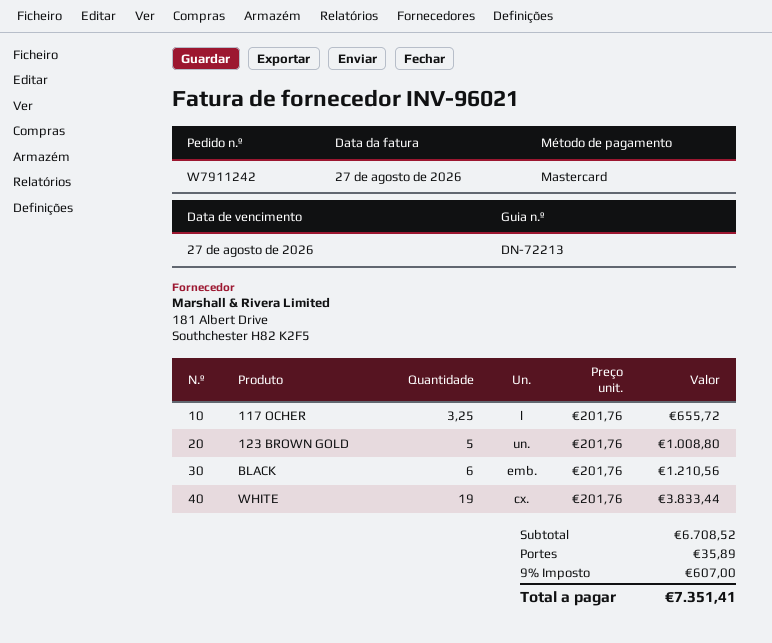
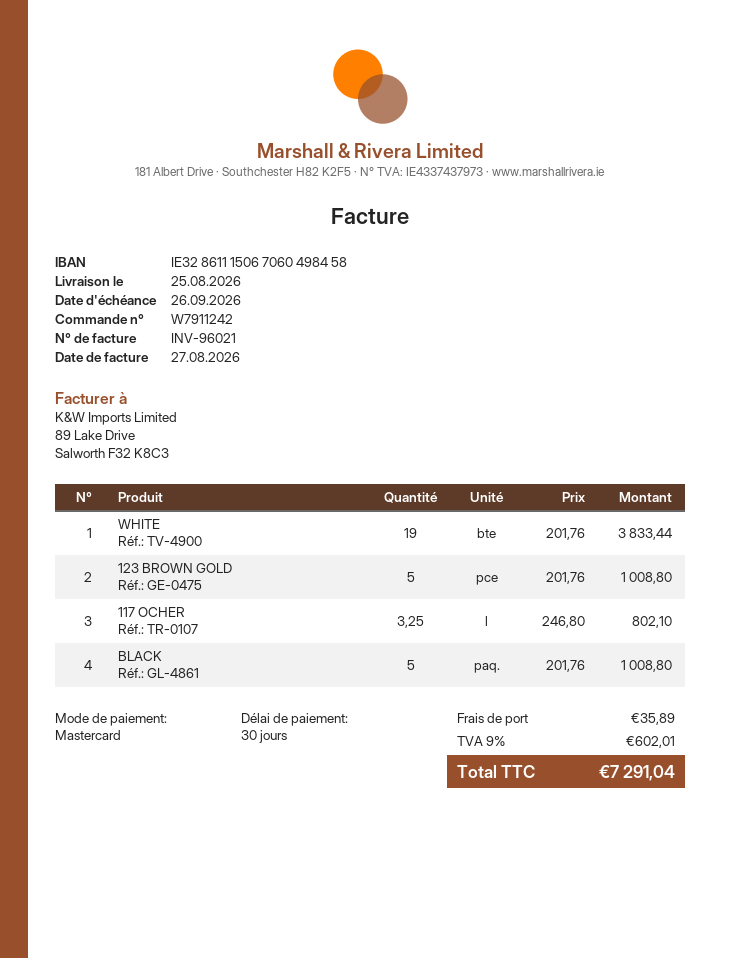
due date: 2026-08-27 -> 2026-09-26
117 OCHER: 3.25 x 201.76 = 655.72 -> 3.25 x 246.80 = 802.10
BLACK: 6 x 201.76 = 1210.56 -> 5 x 201.76 = 1008.80
tax: 9% = 607.00 -> 9% = 602.01
total: 7351.41 -> 7291.04

